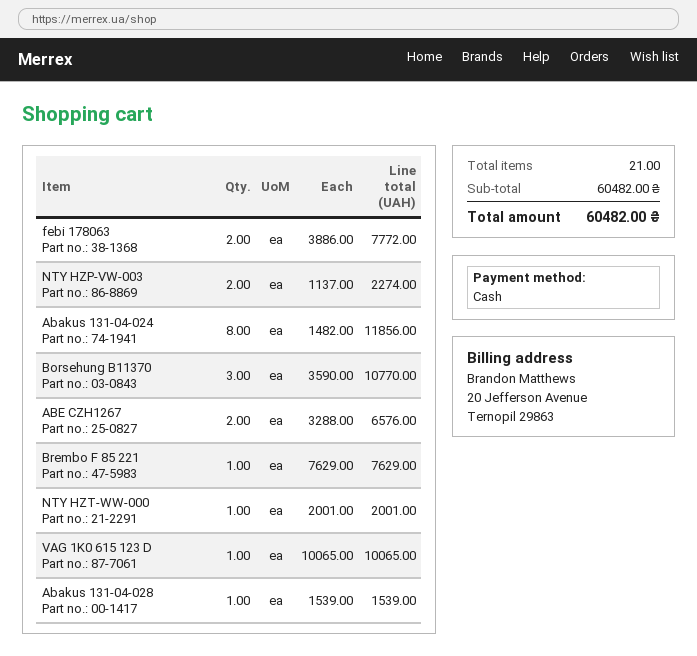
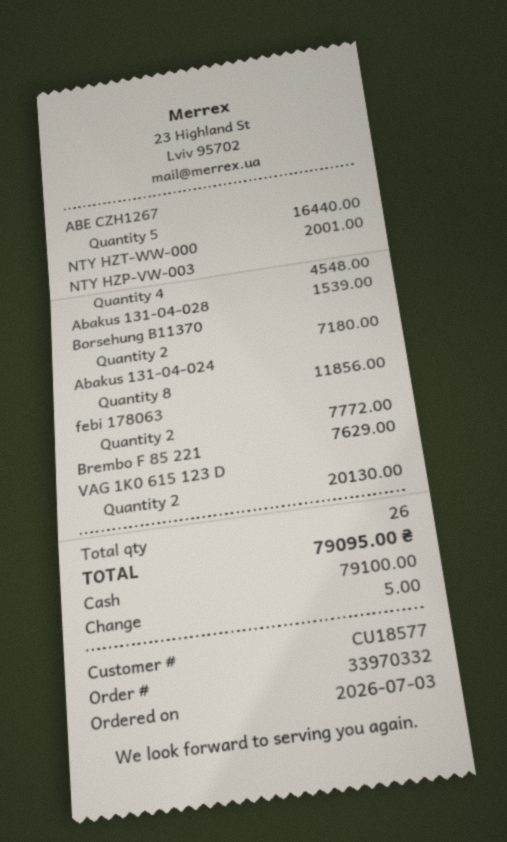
NTY HZP-VW-003: 2 for 2274.00 -> 4 for 4548.00
Borsehung B11370: 3 for 10770.00 -> 2 for 7180.00
ABE CZH1267: 2 for 6576.00 -> 5 for 16440.00
VAG 1K0 615 123 D: 1 for 10065.00 -> 2 for 20130.00
total quantity: 21 -> 26
total: 60482.00 -> 79095.00

